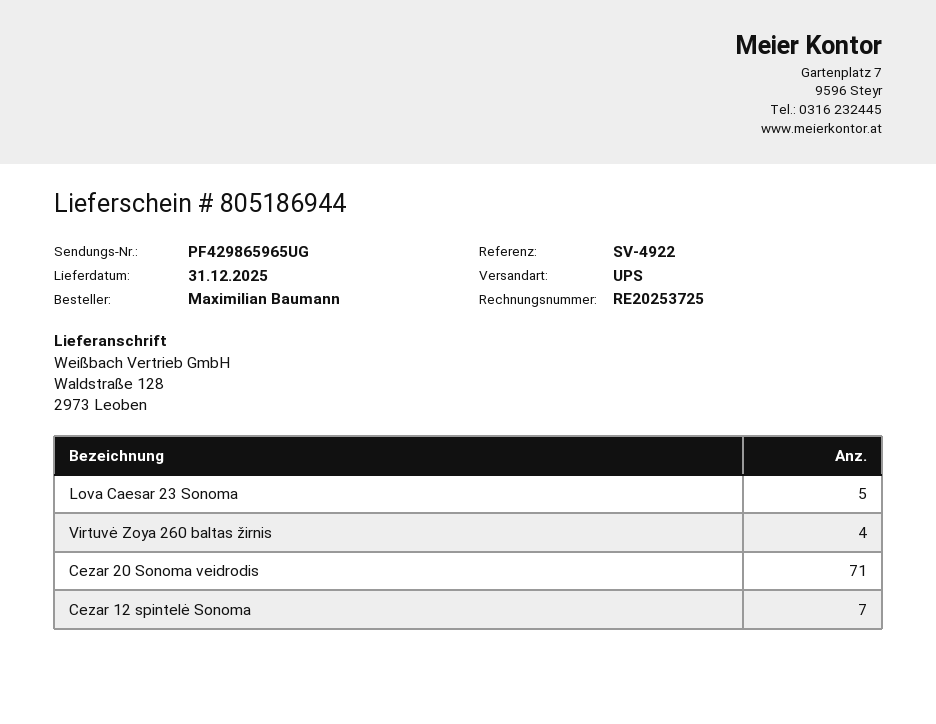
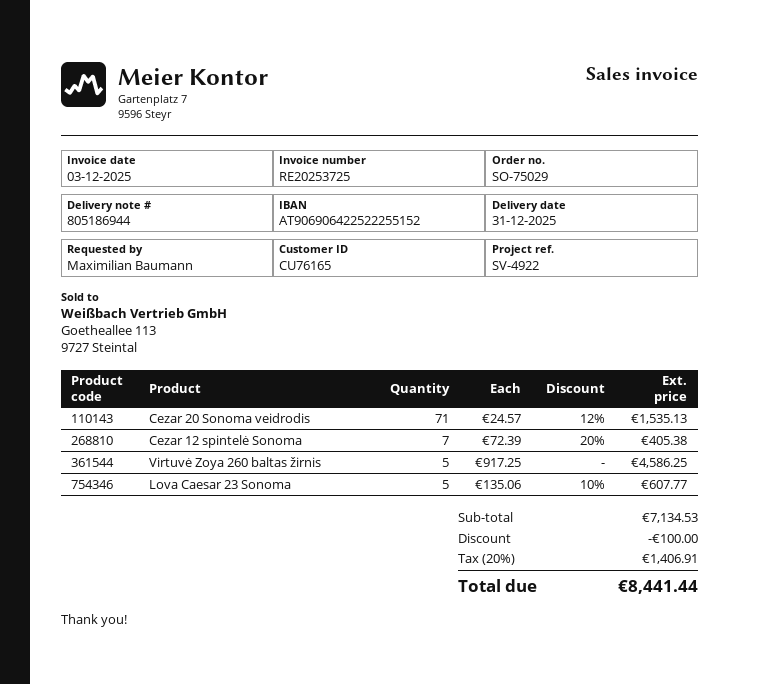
Virtuvė Zoya 260 baltas žirnis: 4 -> 5

